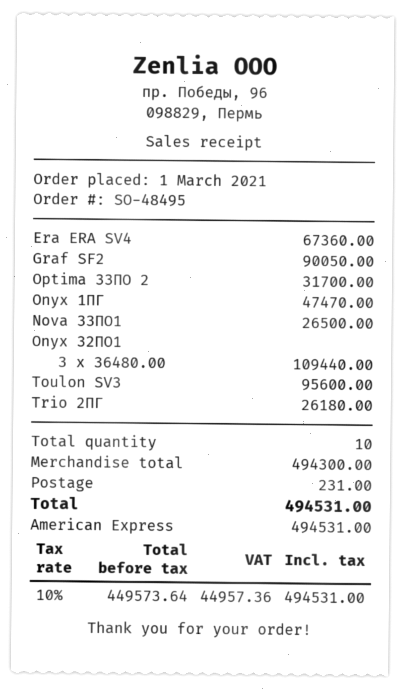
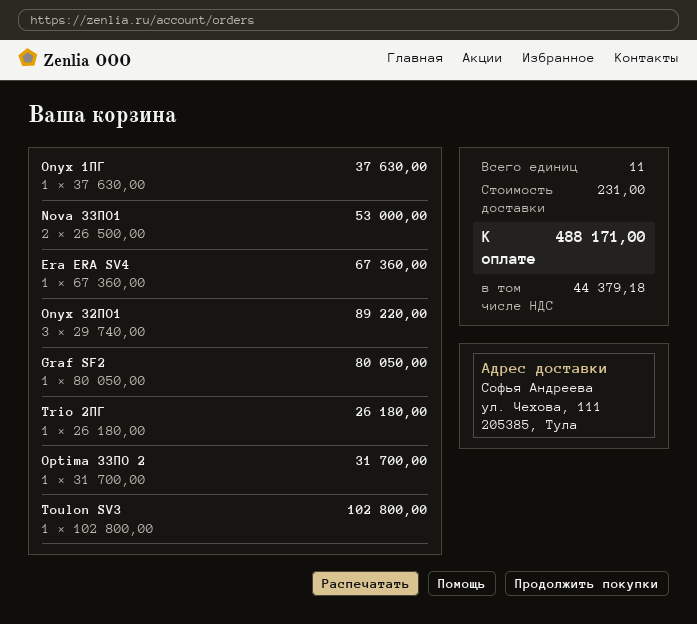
Graf SF2: 1 x 90050.00 = 90050.00 -> 1 x 80050.00 = 80050.00
Onyx 1ПГ: 1 x 47470.00 = 47470.00 -> 1 x 37630.00 = 37630.00
Nova 33ПО1: 1 x 26500.00 = 26500.00 -> 2 x 26500.00 = 53000.00
Onyx 32ПО1: 3 x 36480.00 = 109440.00 -> 3 x 29740.00 = 89220.00
Toulon SV3: 1 x 95600.00 = 95600.00 -> 1 x 102800.00 = 102800.00
total quantity: 10 -> 11
tax: 44957.36 -> 44379.18
total: 494531.00 -> 488171.00

